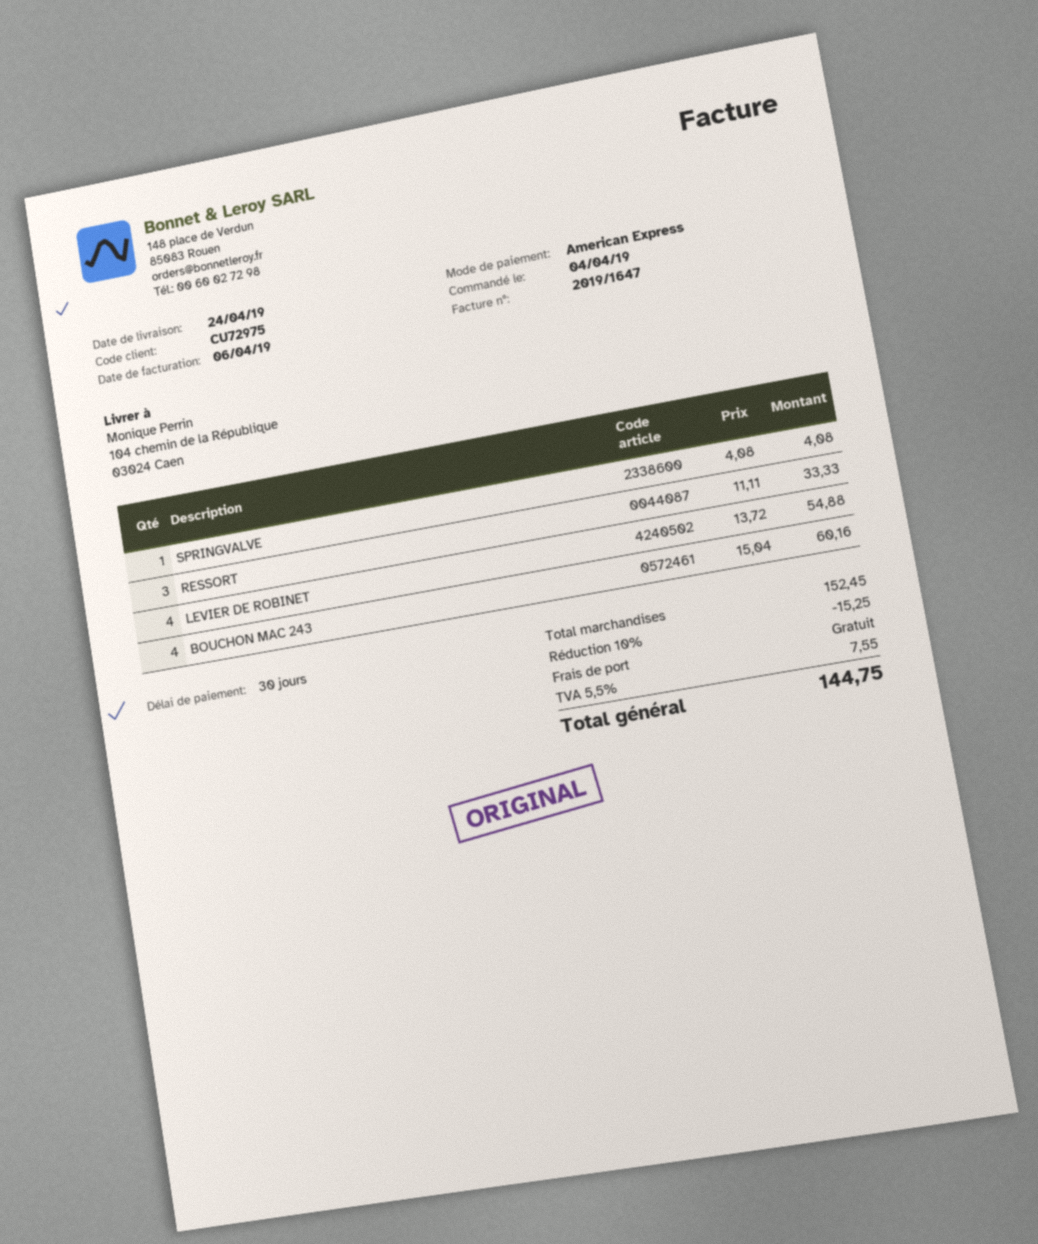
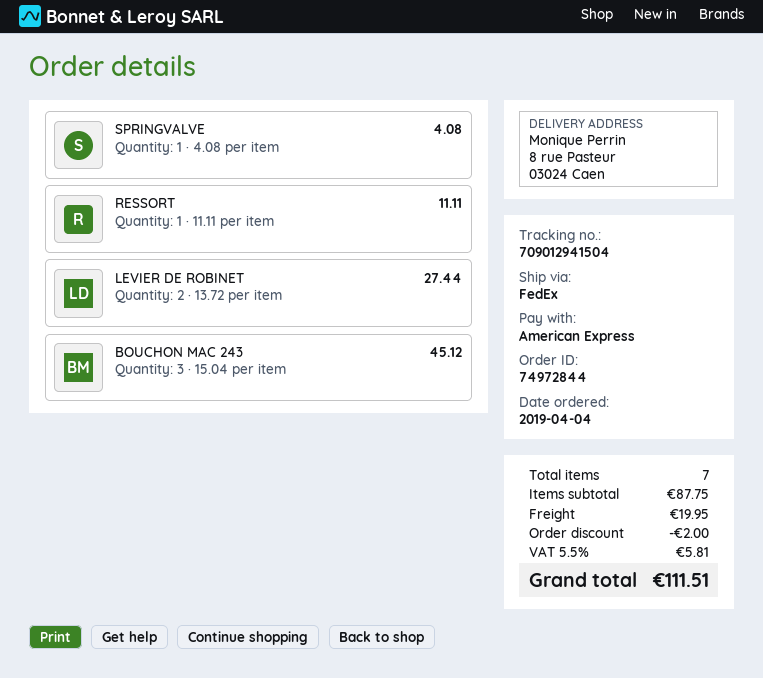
ship to: 104 chemin de la République, 03024 Caen -> 8 rue Pasteur, 03024 Caen
RESSORT: 3 x 11.11 = 33.33 -> 1 x 11.11 = 11.11
LEVIER DE ROBINET: 4 x 13.72 = 54.88 -> 2 x 13.72 = 27.44
BOUCHON MAC 243: 4 x 15.04 = 60.16 -> 3 x 15.04 = 45.12
subtotal: 152.45 -> 87.75
discount: 15.25 -> 2.00
shipping: 0.00 -> 19.95
tax: 5.5% = 7.55 -> 5.5% = 5.81
total: 144.75 -> 111.51

